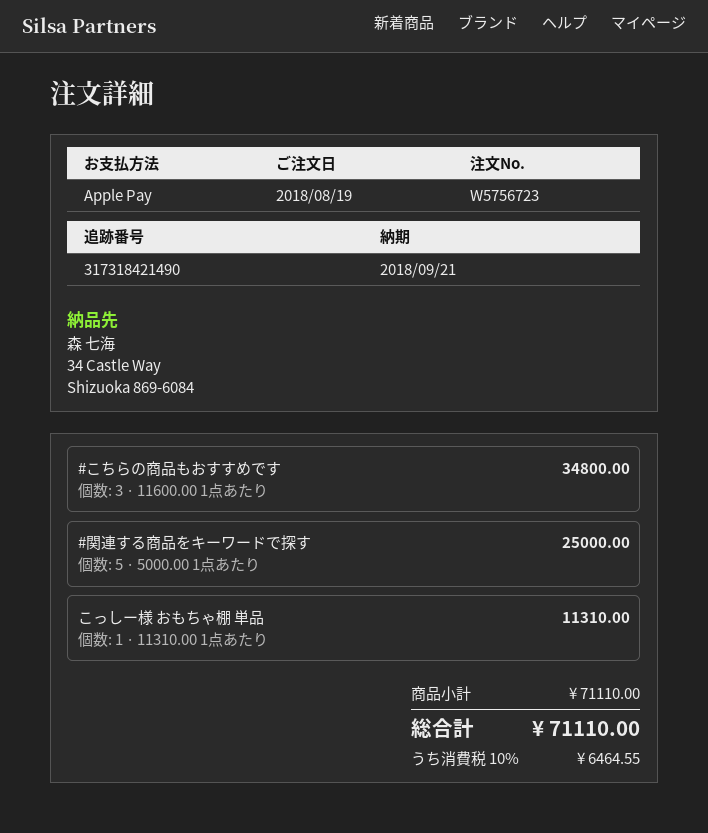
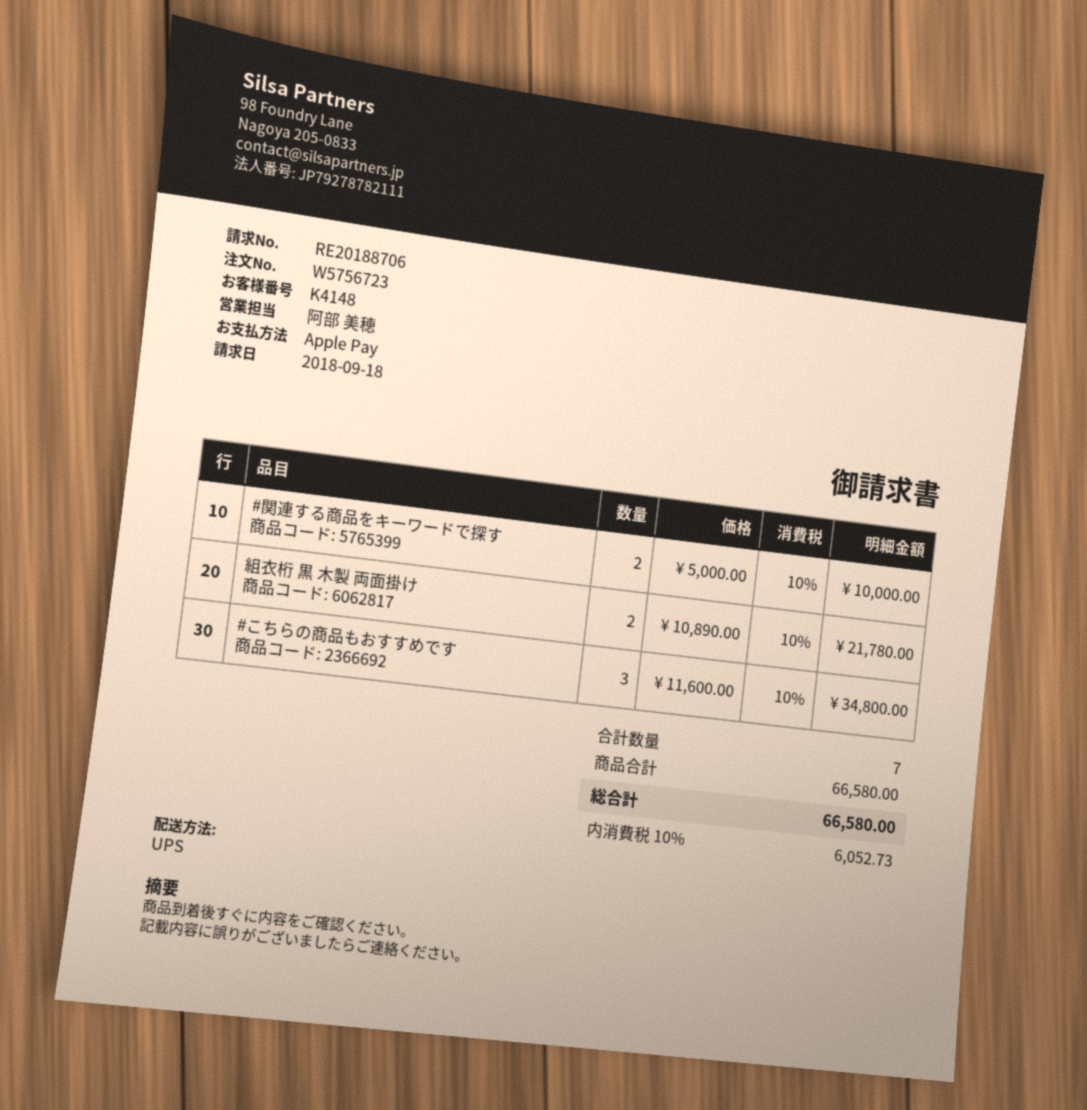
#関連する商品をキーワードで探す: 5 x 5000.00 = 25000.00 -> 2 x 5000.00 = 10000.00
こっしー様 おもちゃ棚 単品: 1 x 11310.00 = 11310.00 -> none
組衣桁 黒 木製 両面掛け: none -> 2 x 10890.00 = 21780.00
subtotal: 71110.00 -> 66580.00
tax: 10% = 6464.55 -> 10% = 6052.73
total: 71110.00 -> 66580.00

